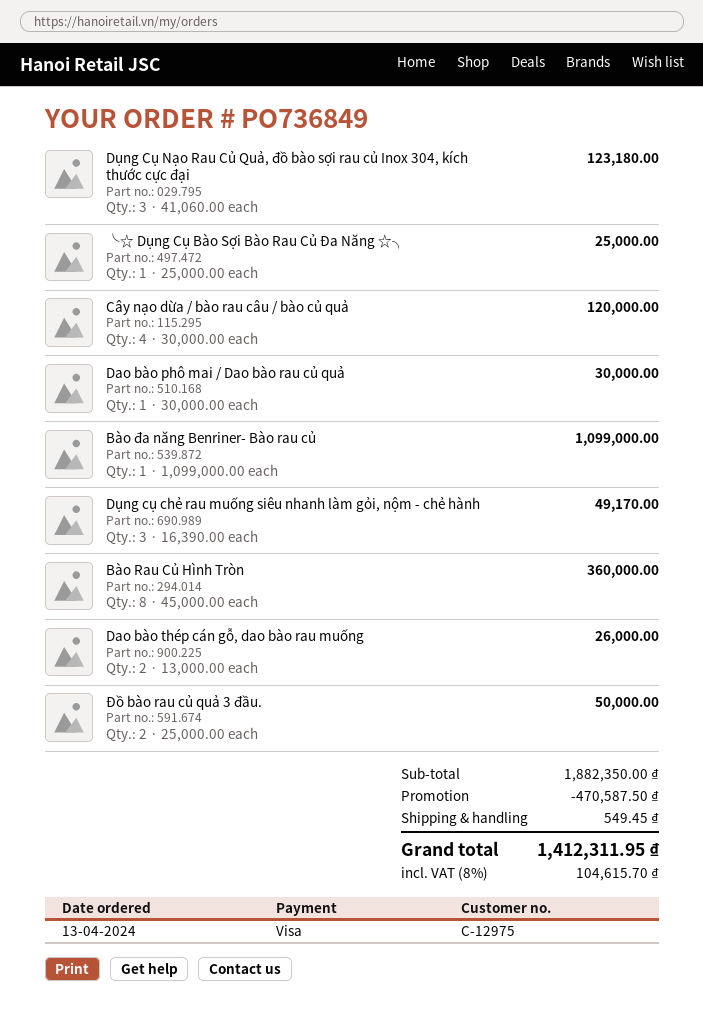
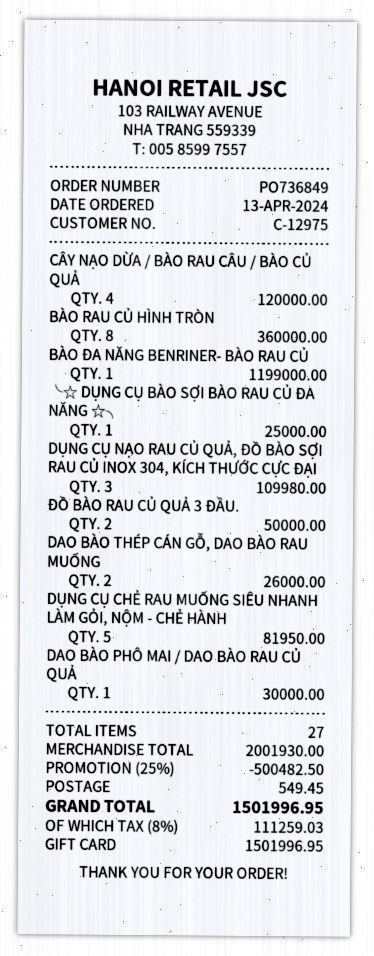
payment method: Visa -> gift card
Dụng Cụ Nạo Rau Củ Quả, đồ bào sợi rau củ Inox 304, kích thước cực đại: 3 for 123180.00 -> 3 for 109980.00
Bào đa năng Benriner- Bào rau củ: 1 for 1099000.00 -> 1 for 1199000.00
Dụng cụ chẻ rau muống siêu nhanh làm gỏi, nộm - chẻ hành: 3 for 49170.00 -> 5 for 81950.00
subtotal: 1882350.00 -> 2001930.00
discount: 470587.50 -> 500482.50
tax: 8% = 104615.70 -> 8% = 111259.03
total: 1412311.95 -> 1501996.95

